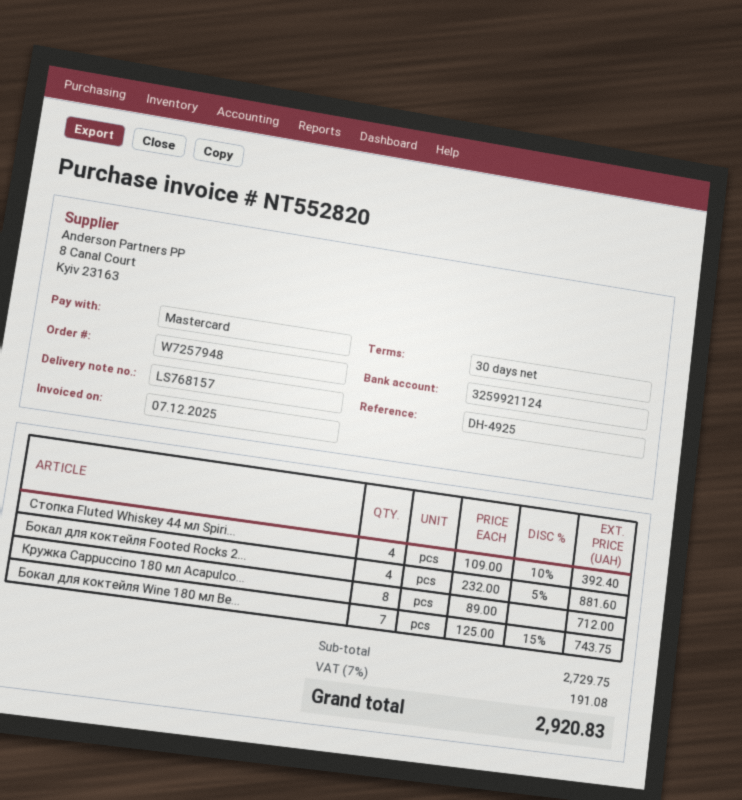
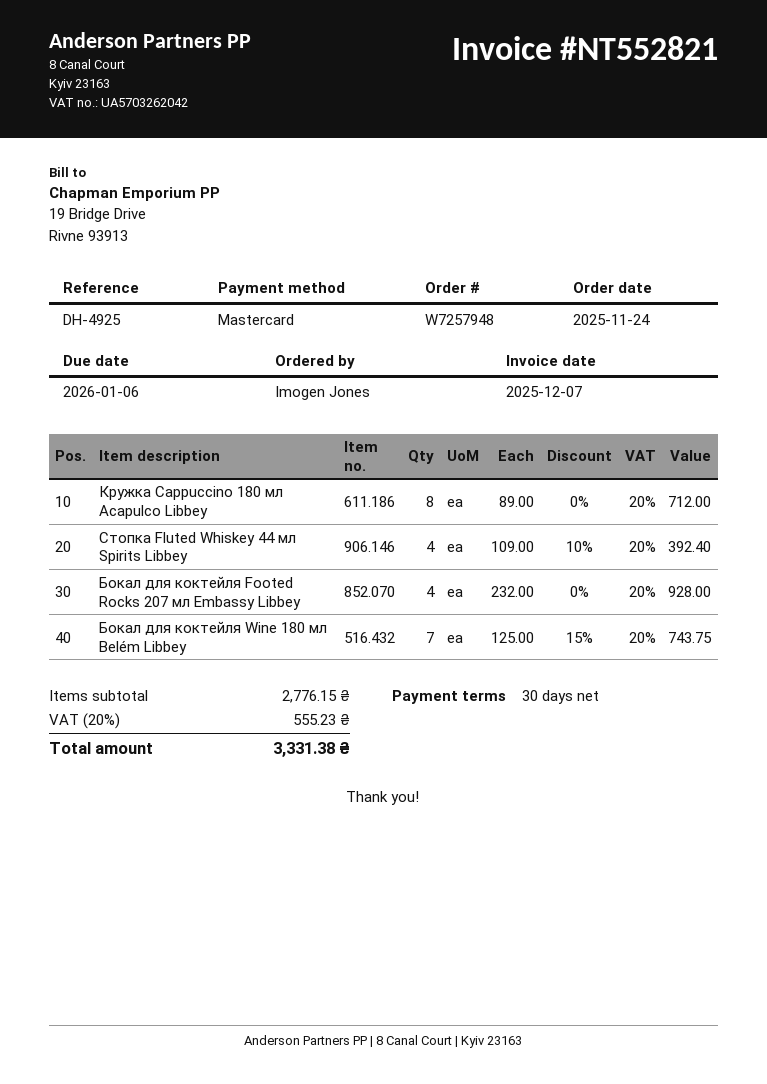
invoice number: NT552820 -> NT552821
Бокал для коктейля Footed Rocks 2...: 4 x 232.00 - 5% = 881.60 -> 4 x 232.00 = 928.00
subtotal: 2729.75 -> 2776.15
tax: 7% = 191.08 -> 20% = 555.23
total: 2920.83 -> 3331.38

